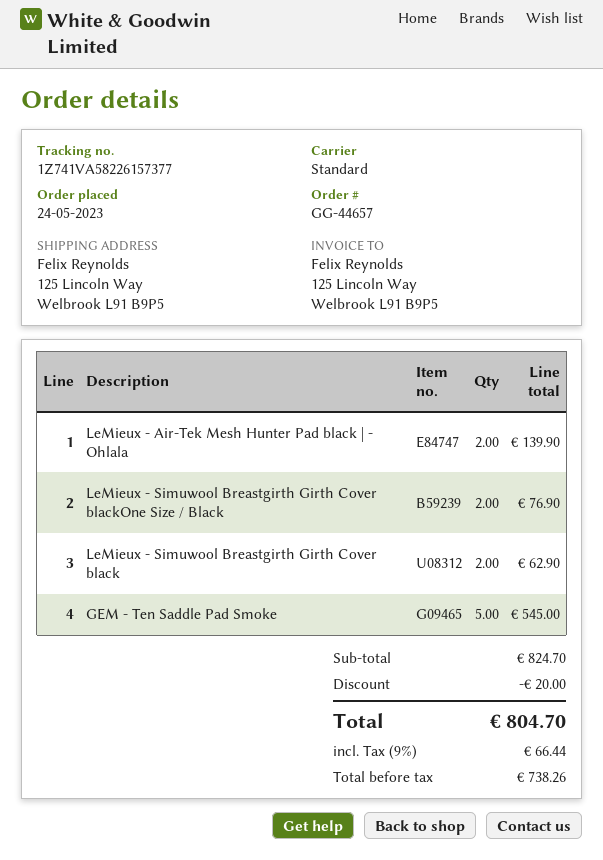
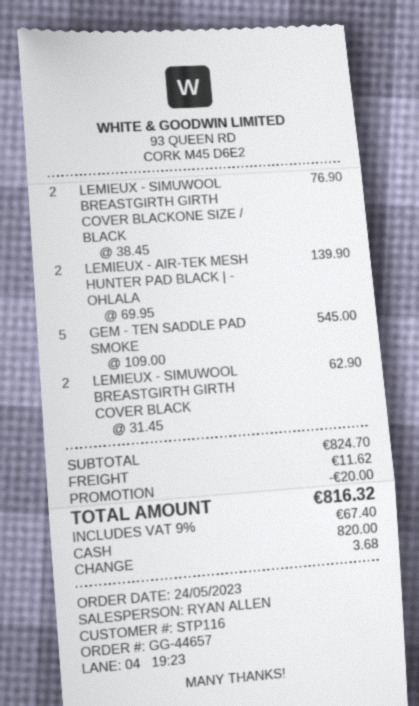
shipping: none -> 11.62
tax: 9% = 66.44 -> 9% = 67.40
total: 804.70 -> 816.32

